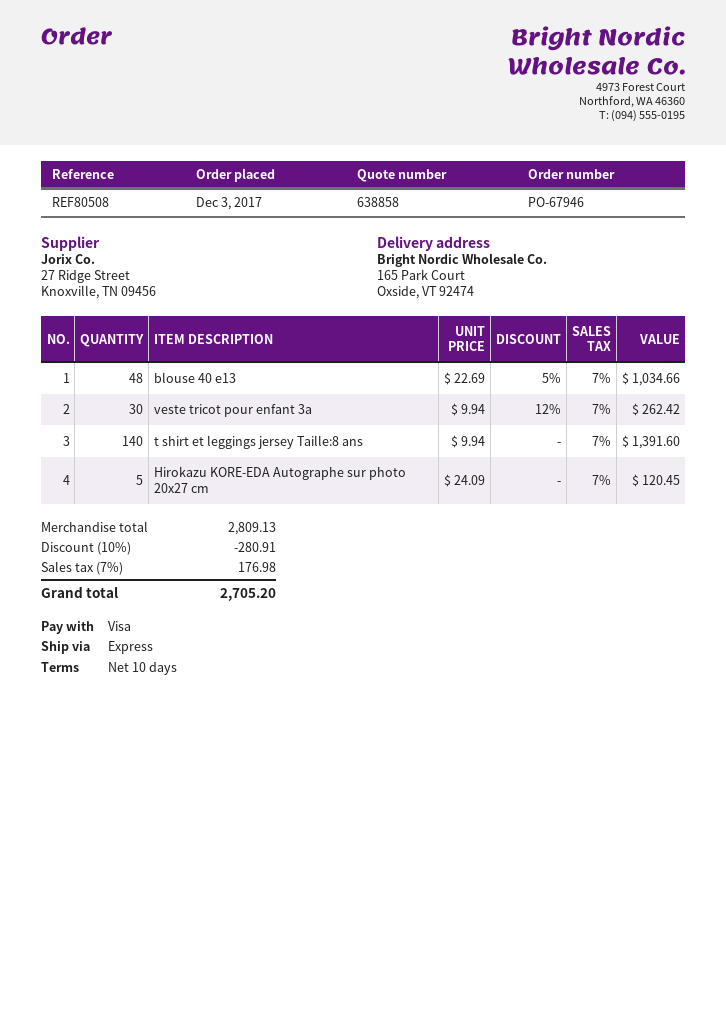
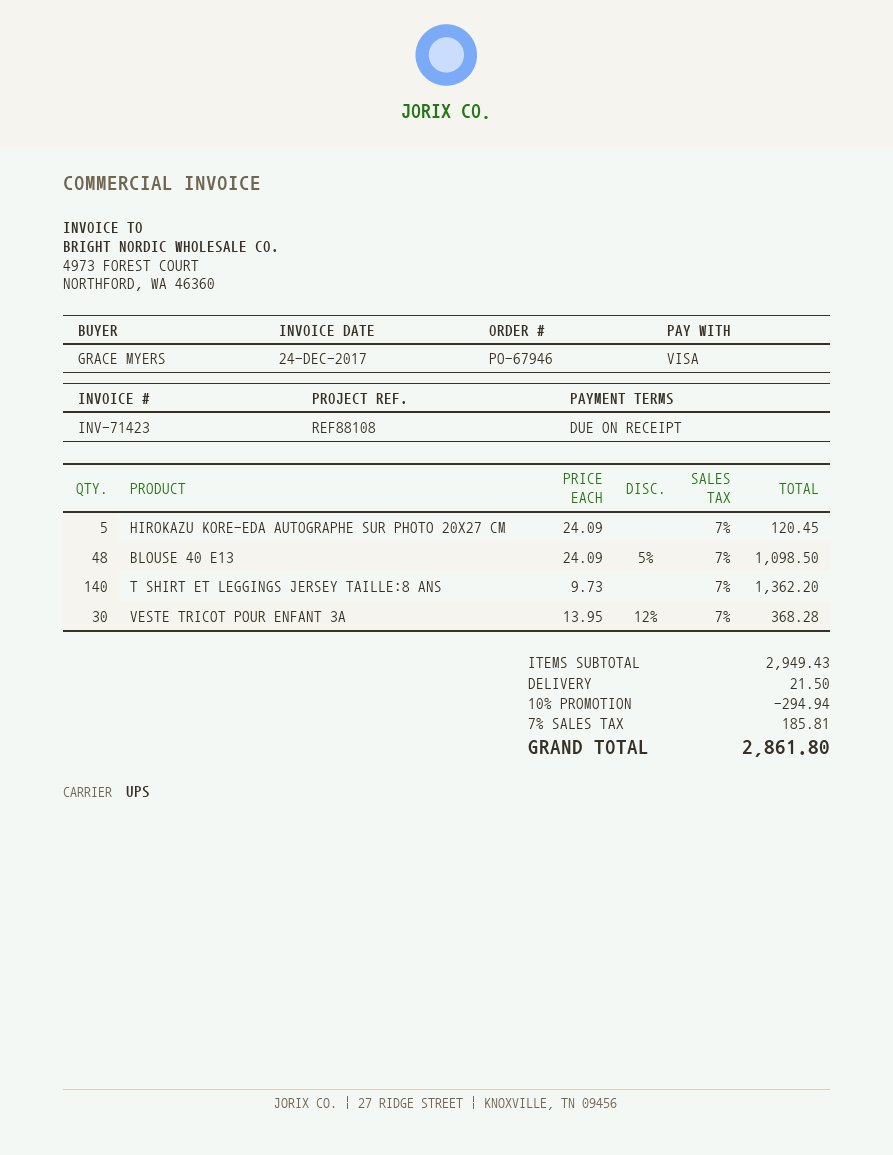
payment terms: 10 days -> on receipt
reference: REF80508 -> REF88108
shipping method: express -> UPS
blouse 40 e13: 48 x 22.69 - 5% = 1034.66 -> 48 x 24.09 - 5% = 1098.50
veste tricot pour enfant 3a: 30 x 9.94 - 12% = 262.42 -> 30 x 13.95 - 12% = 368.28
t shirt et leggings jersey Taille:8 ans: 140 x 9.94 = 1391.60 -> 140 x 9.73 = 1362.20
subtotal: 2809.13 -> 2949.43
discount: 10% = 280.91 -> 10% = 294.94
shipping: none -> 21.50
tax: 7% = 176.98 -> 7% = 185.81
total: 2705.20 -> 2861.80

